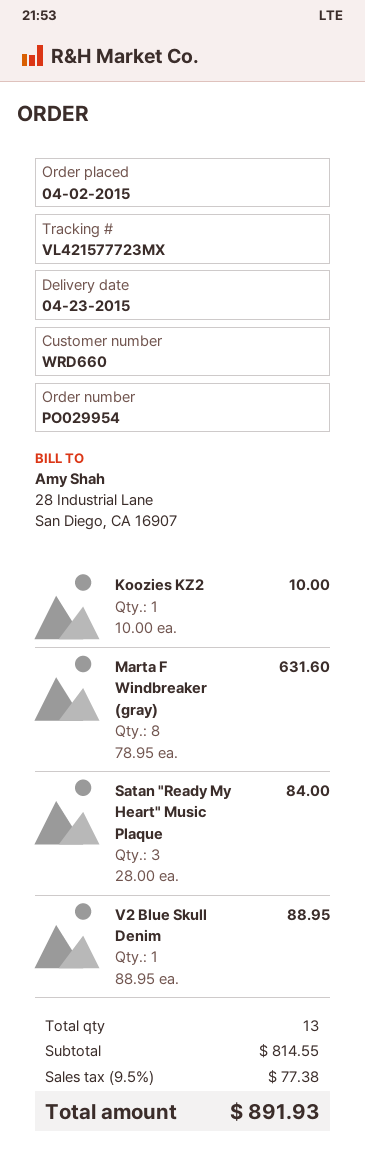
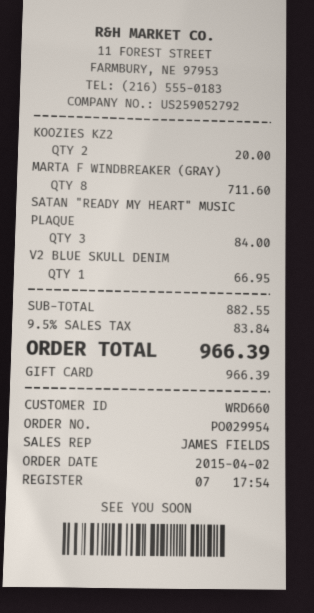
Koozies KZ2: 1 for 10.00 -> 2 for 20.00
Marta F Windbreaker (gray): 8 for 631.60 -> 8 for 711.60
V2 Blue Skull Denim: 1 for 88.95 -> 1 for 66.95
subtotal: 814.55 -> 882.55
tax: 9.5% = 77.38 -> 9.5% = 83.84
total: 891.93 -> 966.39

